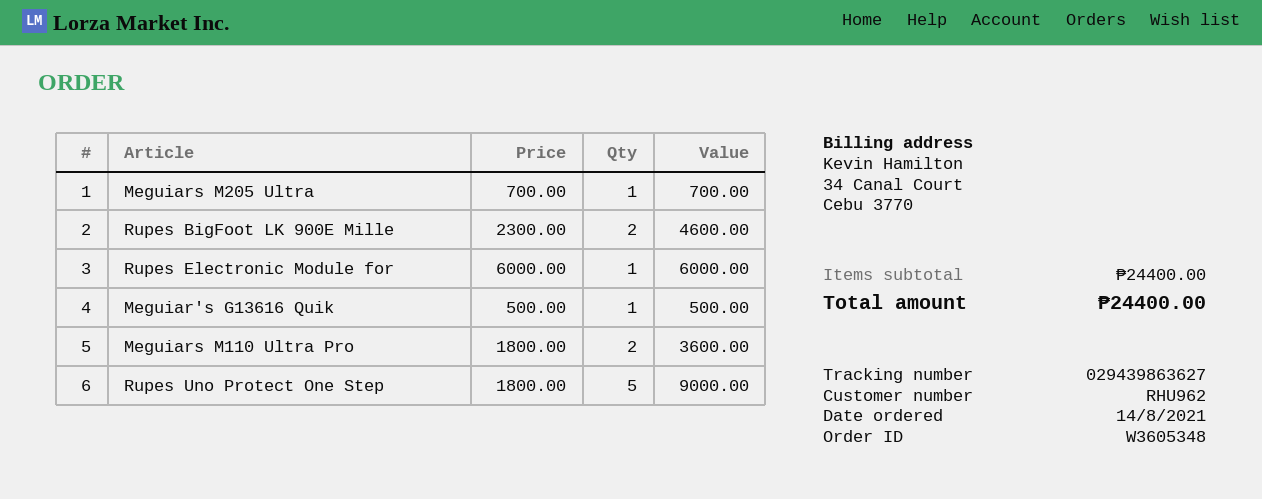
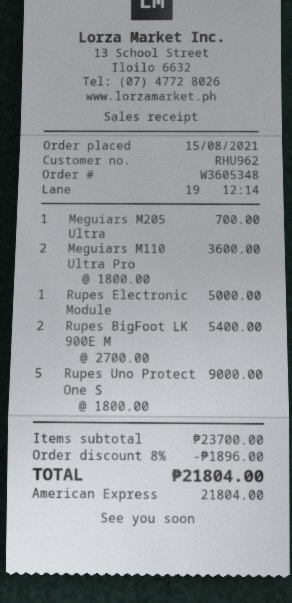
order date: 2021-08-14 -> 2021-08-15
Rupes BigFoot LK 900E Mille: 2 x 2300.00 = 4600.00 -> 2 x 2700.00 = 5400.00
Rupes Electronic Module for: 1 x 6000.00 = 6000.00 -> 1 x 5000.00 = 5000.00
Meguiar's G13616 Quik: 1 x 500.00 = 500.00 -> none
subtotal: 24400.00 -> 23700.00
discount: none -> 8% = 1896.00
total: 24400.00 -> 21804.00

